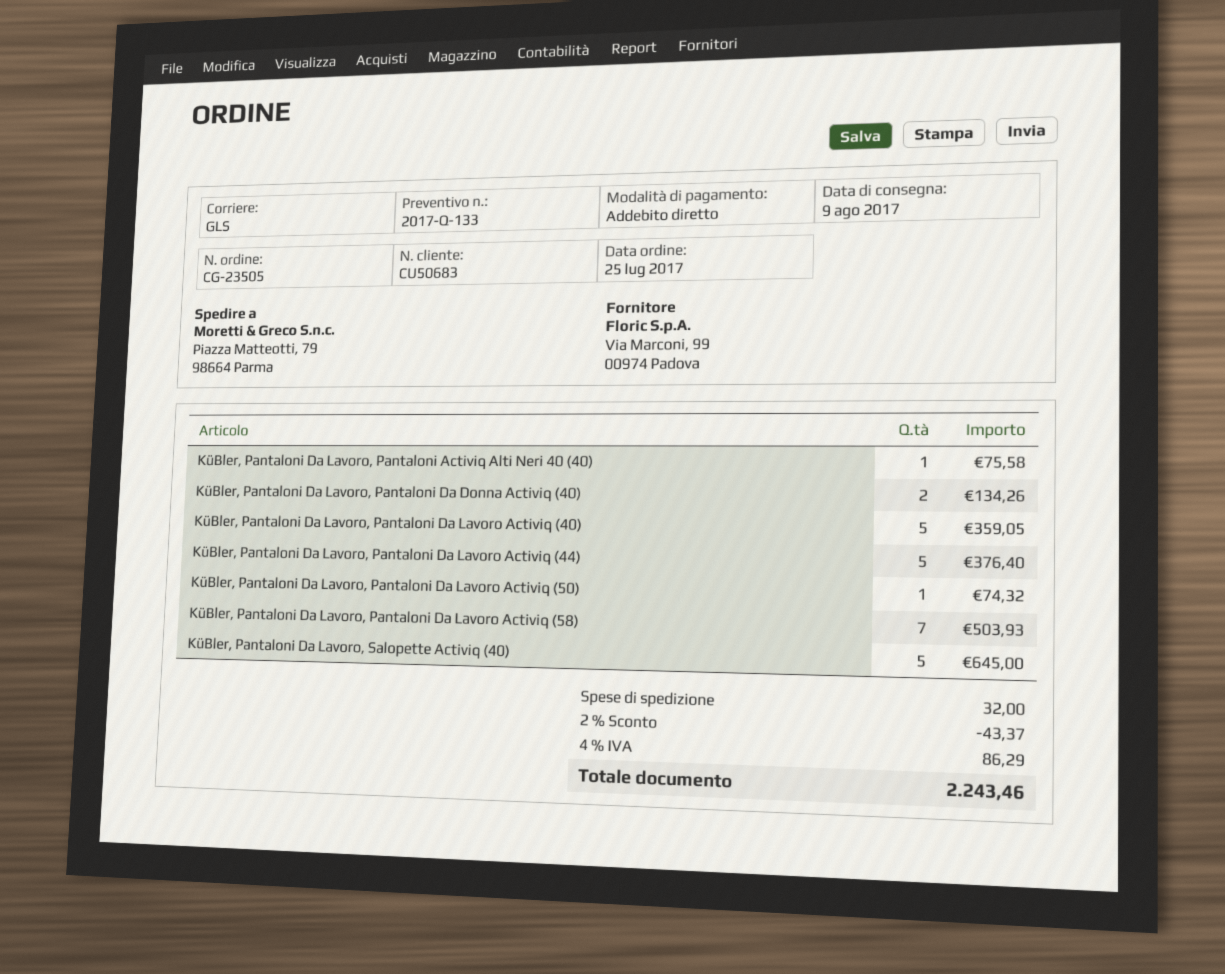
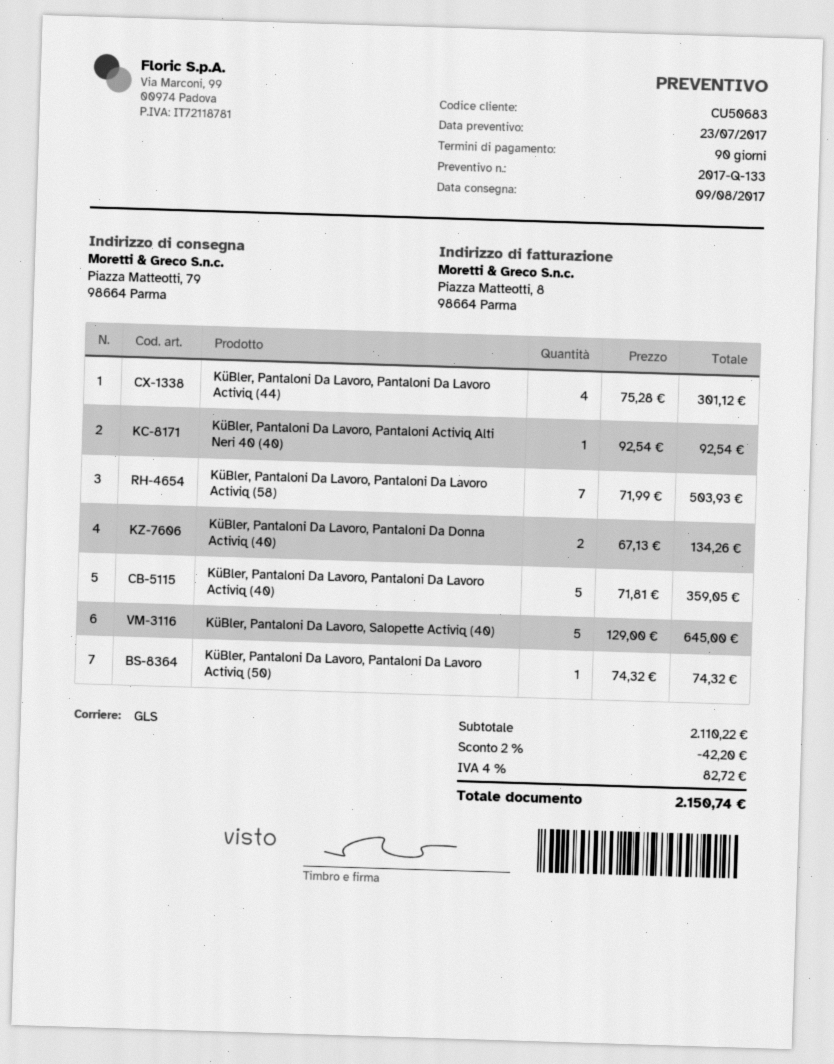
KüBler, Pantaloni Da Lavoro, Pantaloni Activiq Alti Neri 40 (40): 1 for 75.58 -> 1 for 92.54
KüBler, Pantaloni Da Lavoro, Pantaloni Da Lavoro Activiq (44): 5 for 376.40 -> 4 for 301.12
discount: 2% = 43.37 -> 2% = 42.20
shipping: 32.00 -> none
tax: 4% = 86.29 -> 4% = 82.72
total: 2243.46 -> 2150.74

